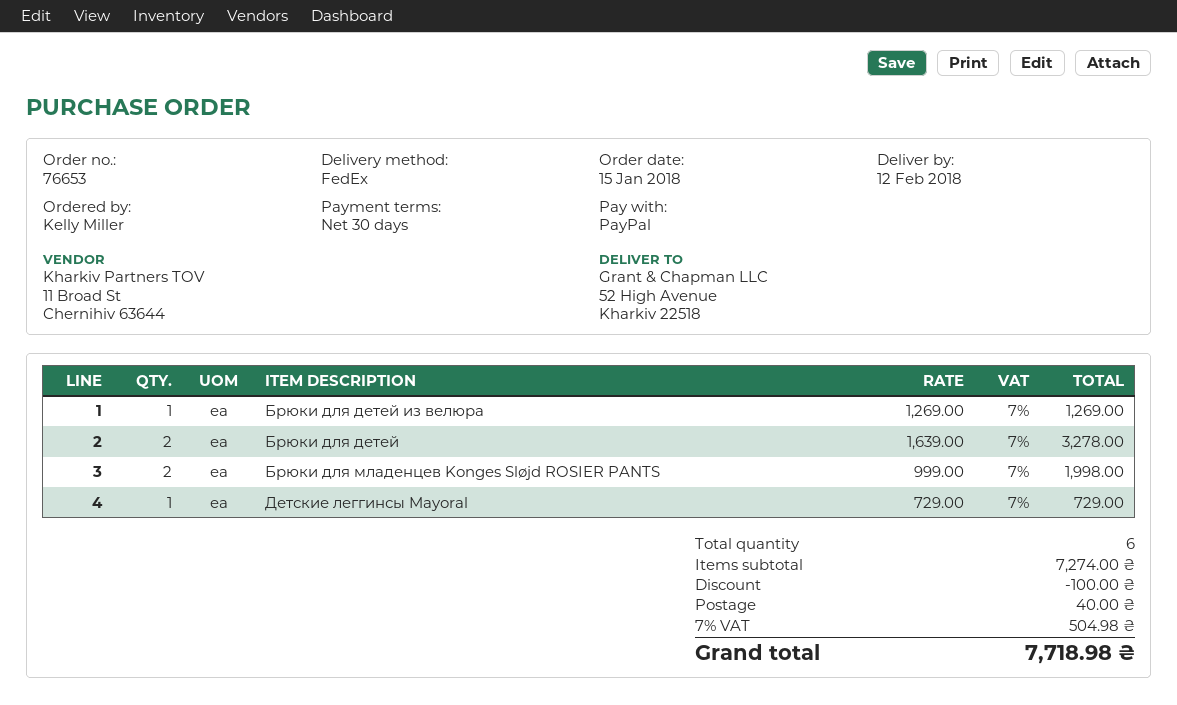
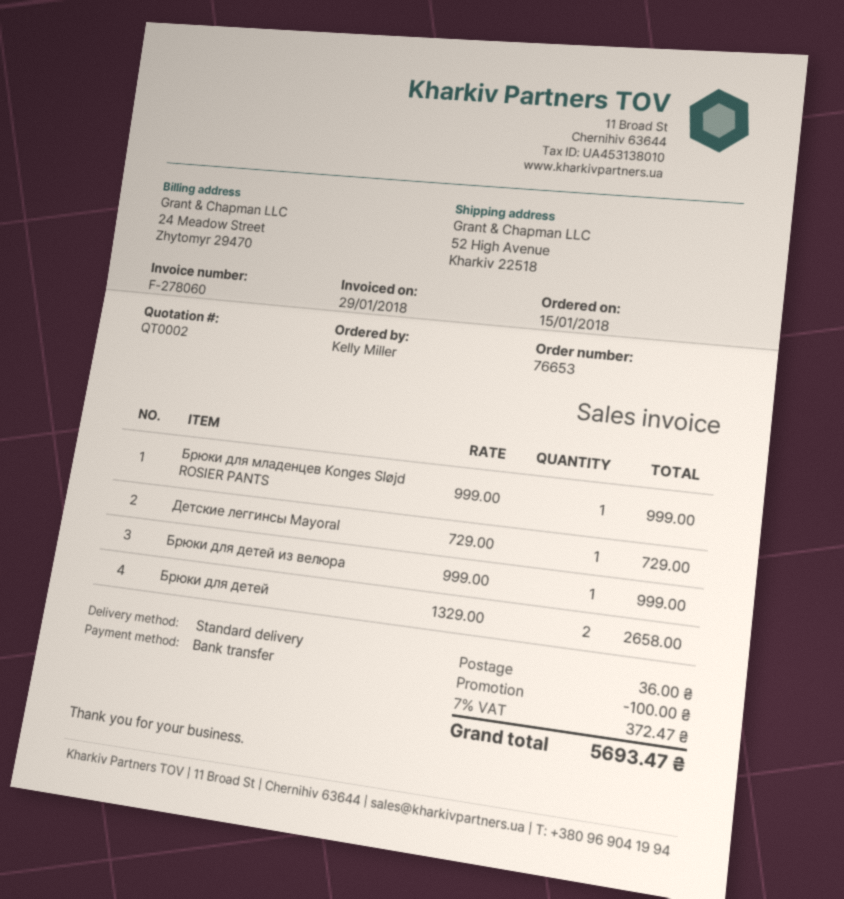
payment method: PayPal -> bank transfer
shipping method: FedEx -> standard
Брюки для детей из велюра: 1 x 1269.00 = 1269.00 -> 1 x 999.00 = 999.00
Брюки для детей: 2 x 1639.00 = 3278.00 -> 2 x 1329.00 = 2658.00
Брюки для младенцев Konges Sløjd ROSIER PANTS: 2 x 999.00 = 1998.00 -> 1 x 999.00 = 999.00
shipping: 40.00 -> 36.00
tax: 7% = 504.98 -> 7% = 372.47
total: 7718.98 -> 5693.47

